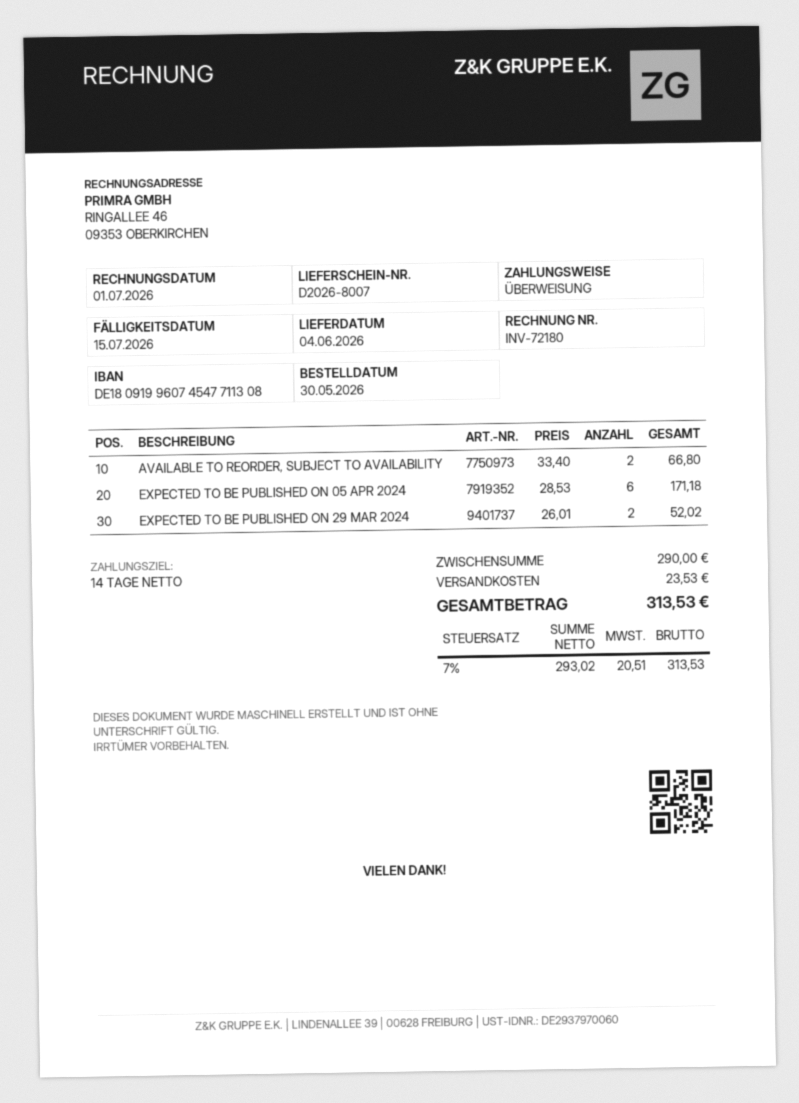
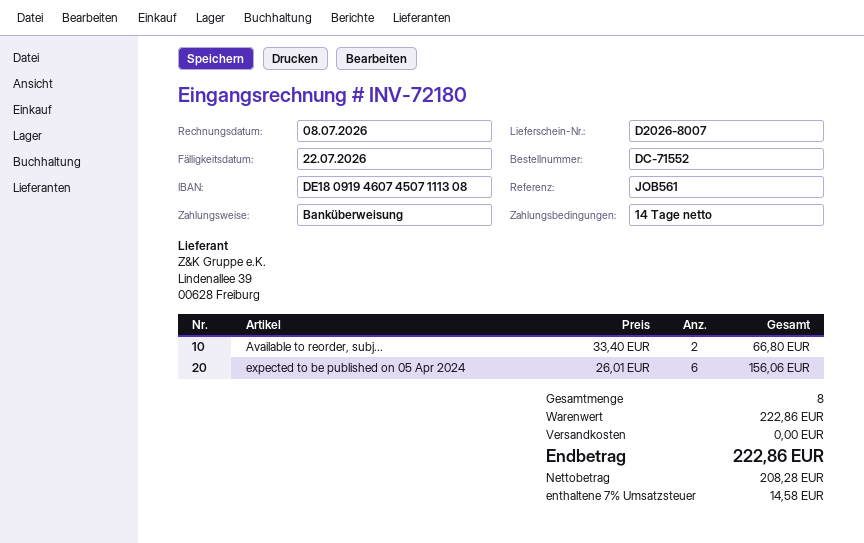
invoice date: 2026-07-01 -> 2026-07-08
due date: 2026-07-15 -> 2026-07-22
bank account: DE18091996074547711308 -> DE18091946074507111308
EXPECTED TO BE PUBLISHED ON 05 APR 2024: 6 x 28.53 = 171.18 -> 6 x 26.01 = 156.06
EXPECTED TO BE PUBLISHED ON 29 MAR 2024: 2 x 26.01 = 52.02 -> none
subtotal: 290.00 -> 222.86
shipping: 23.53 -> 0.00
net: 293.02 -> 208.28
tax: 7% = 20.51 -> 7% = 14.58
total: 313.53 -> 222.86

